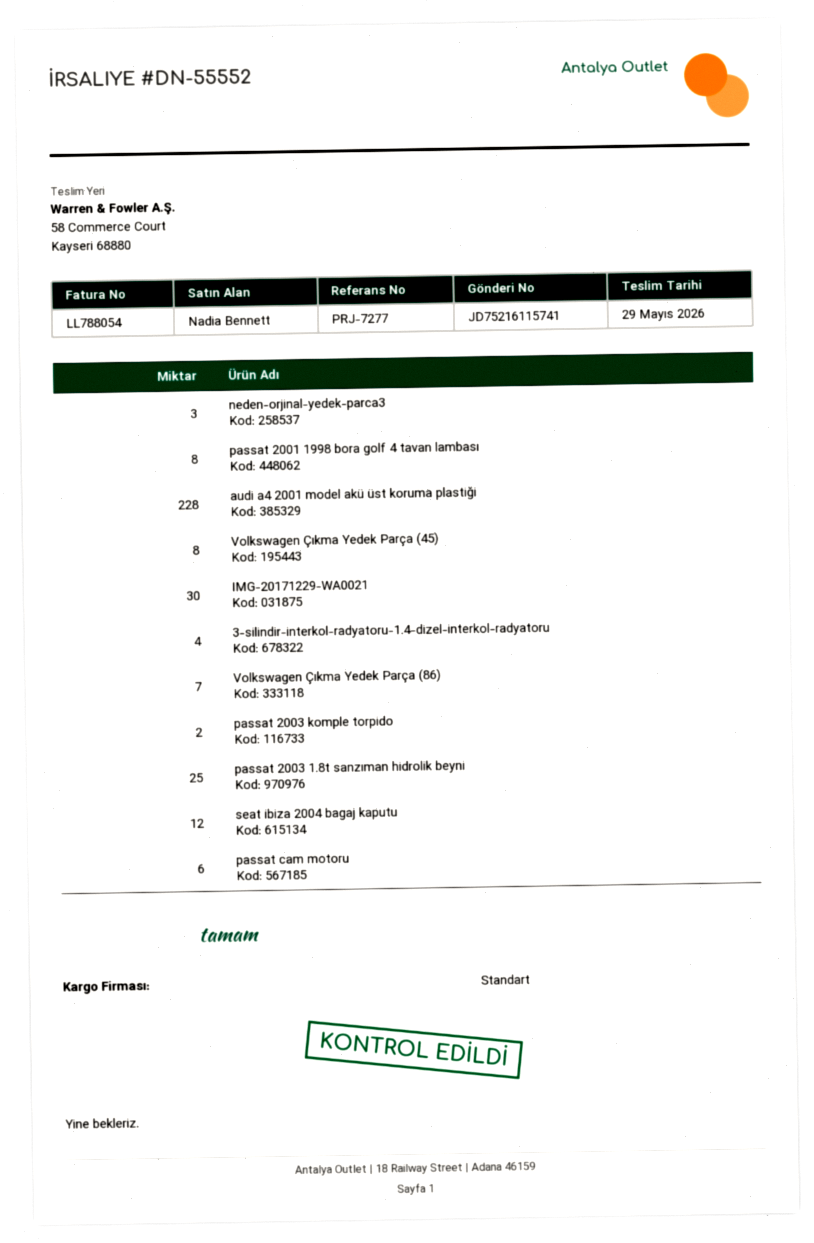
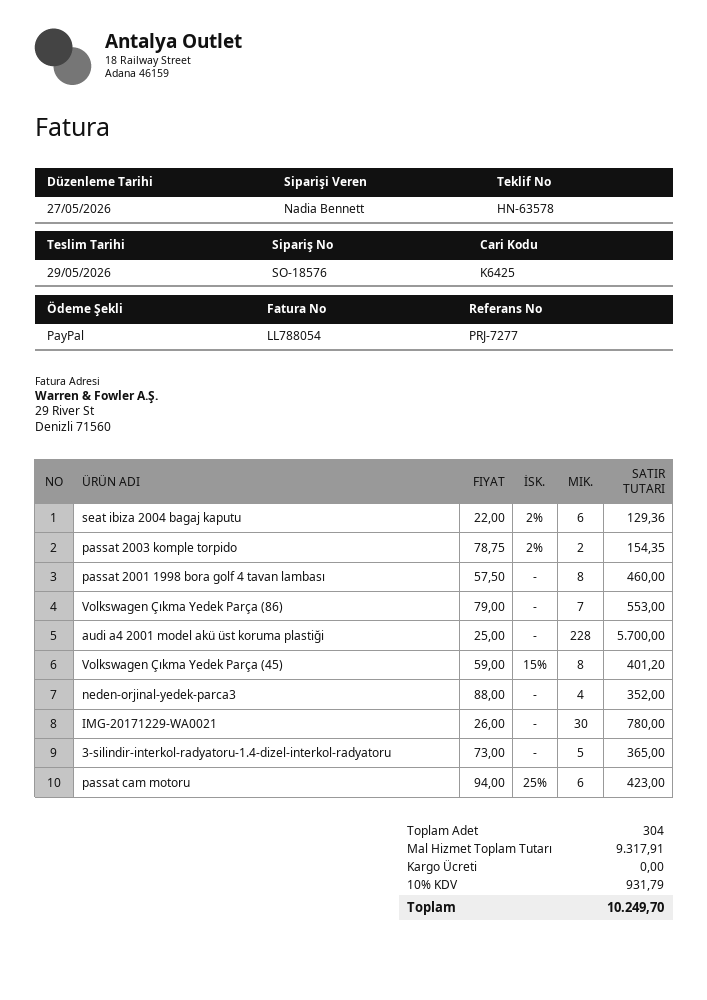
neden-orjinal-yedek-parca3: 3 -> 4
3-silindir-interkol-radyatoru-1.4-dizel-interkol-radyatoru: 4 -> 5
passat 2003 1.8t sanzıman hidrolik beyni: 25 -> none
seat ibiza 2004 bagaj kaputu: 12 -> 6

